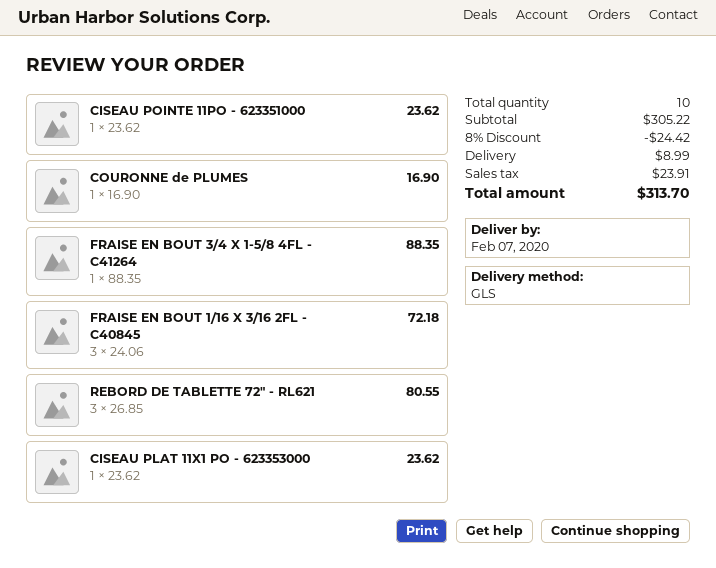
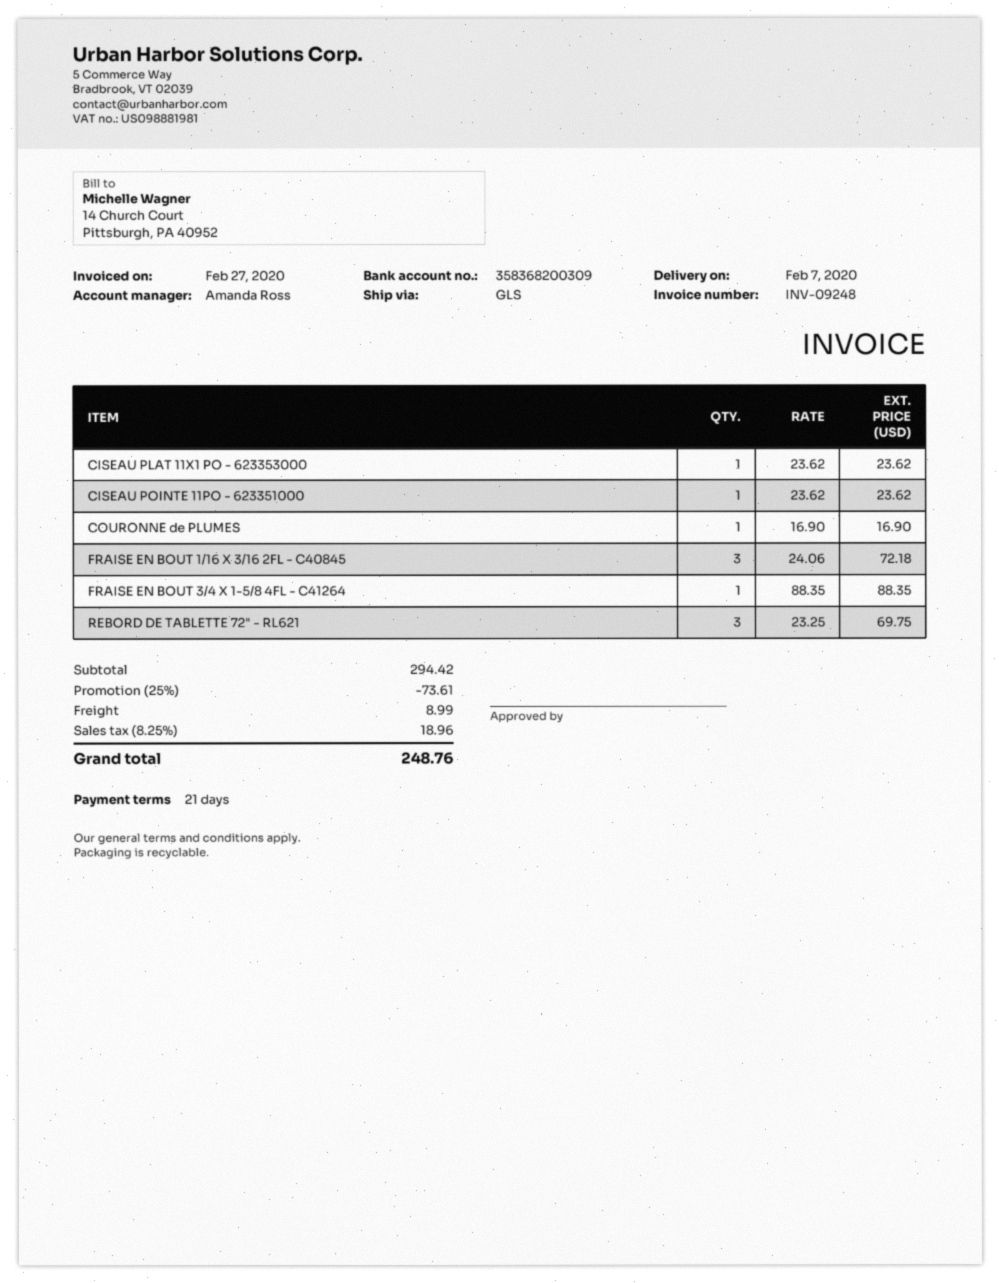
REBORD DE TABLETTE 72" - RL621: 3 x 26.85 = 80.55 -> 3 x 23.25 = 69.75
subtotal: 305.22 -> 294.42
discount: 8% = 24.42 -> 25% = 73.61
tax: 23.91 -> 18.96
total: 313.70 -> 248.76

